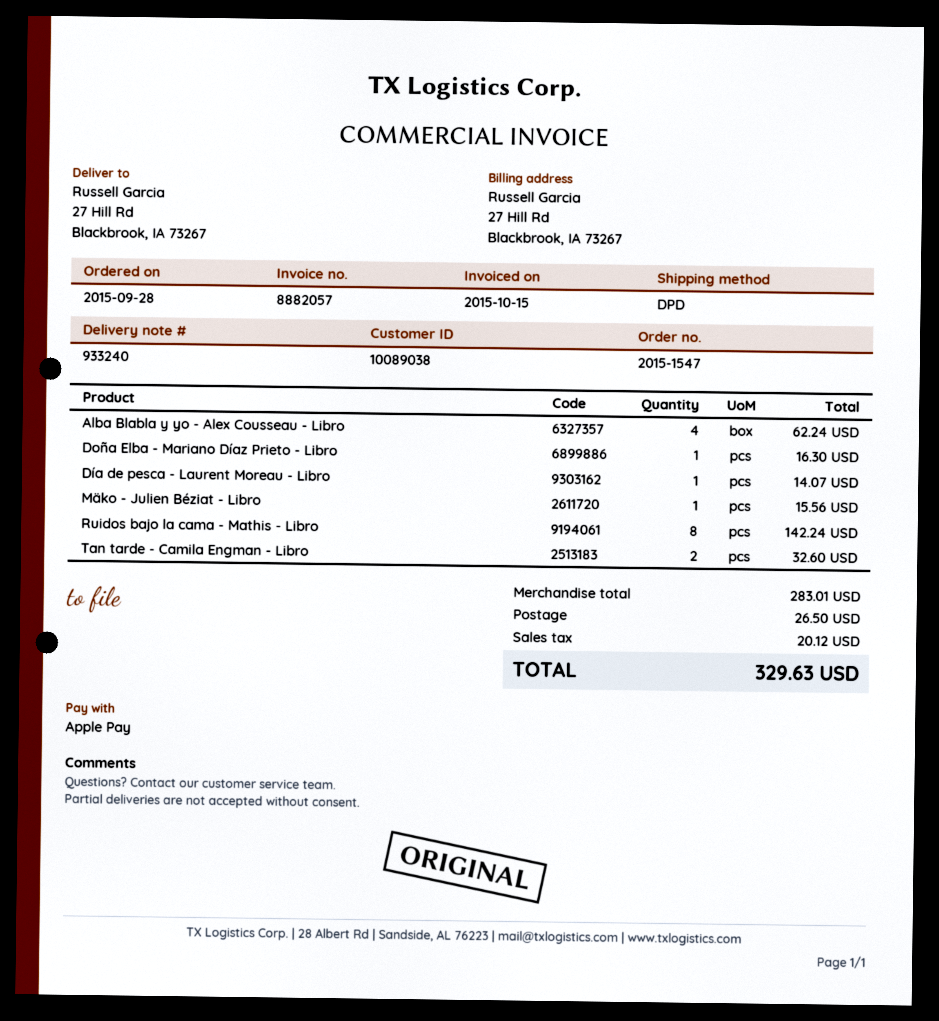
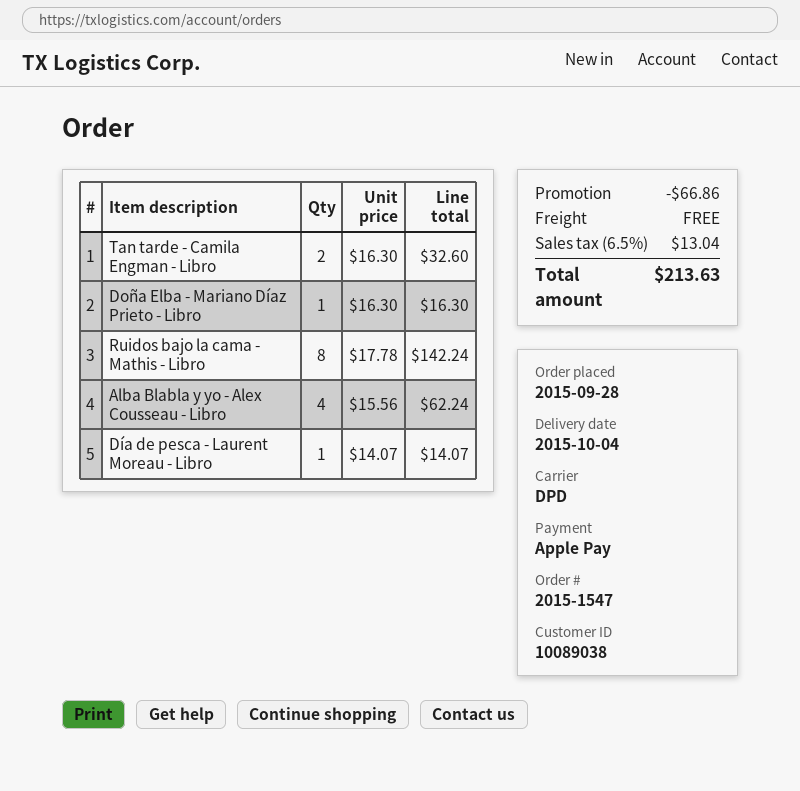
Mäko - Julien Béziat - Libro: 1 for 15.56 -> none
discount: none -> 66.86
shipping: 26.50 -> 0.00
tax: 20.12 -> 13.04
total: 329.63 -> 213.63

